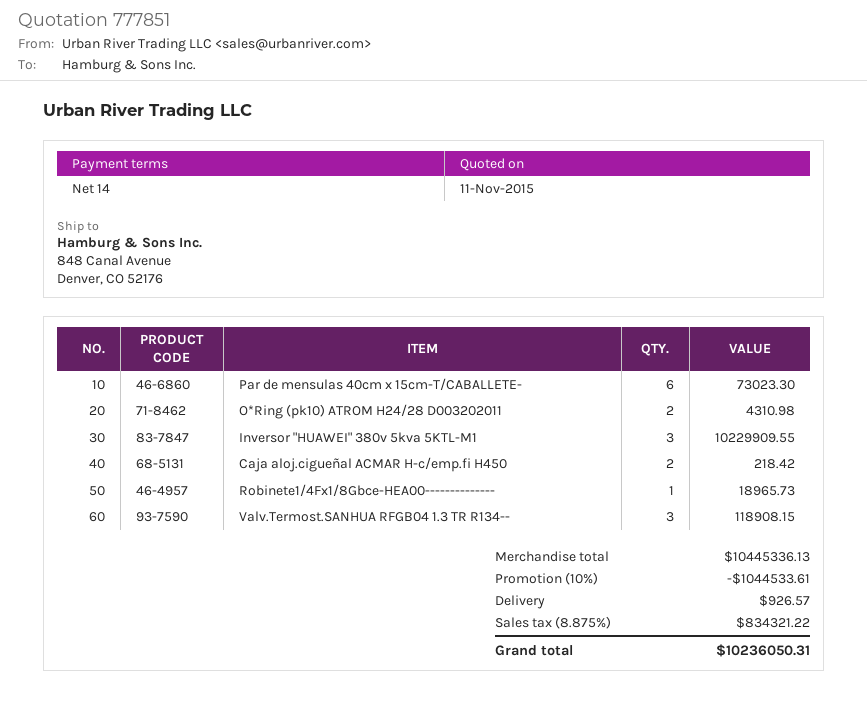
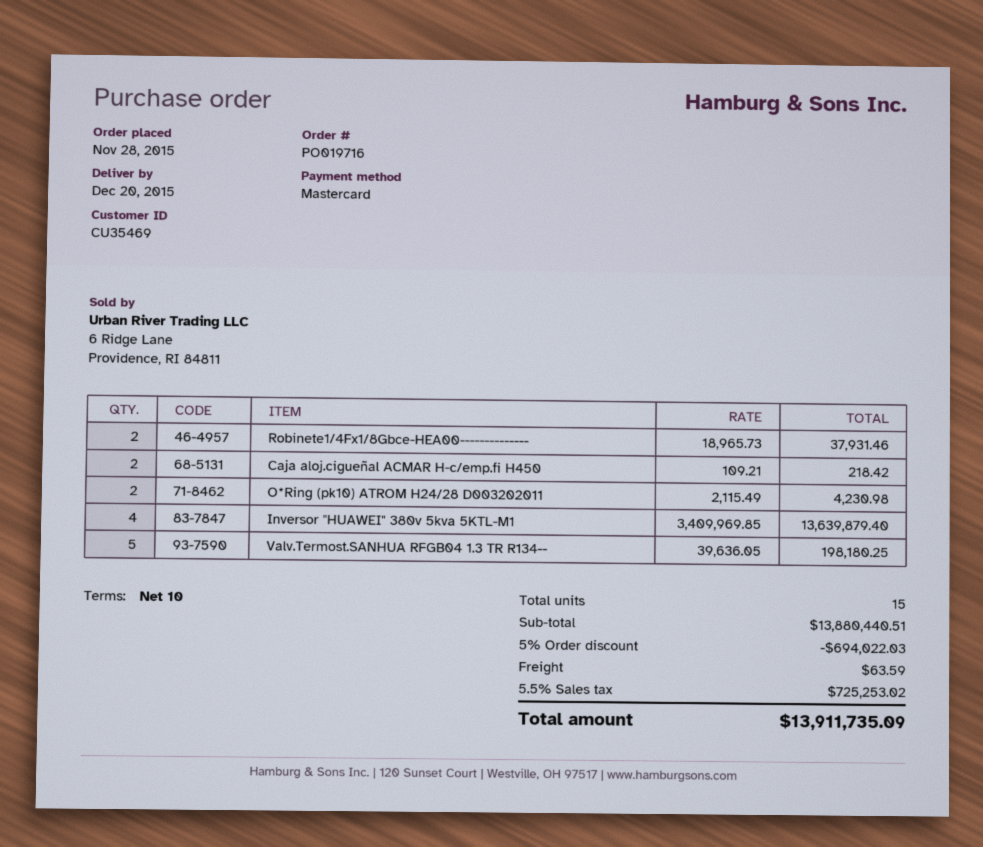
payment terms: 14 days -> 10 days
Par de mensulas 40cm x 15cm-T/CABALLETE-: 6 for 73023.30 -> none
O*Ring (pk10) ATROM H24/28 D003202011: 2 for 4310.98 -> 2 for 4230.98
Inversor "HUAWEI" 380v 5kva 5KTL-M1: 3 for 10229909.55 -> 4 for 13639879.40
Robinete1/4Fx1/8Gbce-HEA00--------------: 1 for 18965.73 -> 2 for 37931.46
Valv.Termost.SANHUA RFGB04 1.3 TR R134--: 3 for 118908.15 -> 5 for 198180.25
subtotal: 10445336.13 -> 13880440.51
discount: 10% = 1044533.61 -> 5% = 694022.03
shipping: 926.57 -> 63.59
tax: 8.875% = 834321.22 -> 5.5% = 725253.02
total: 10236050.31 -> 13911735.09

